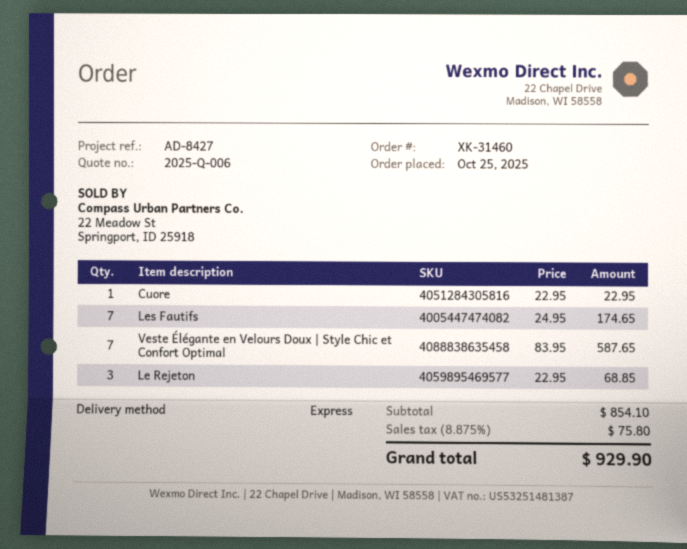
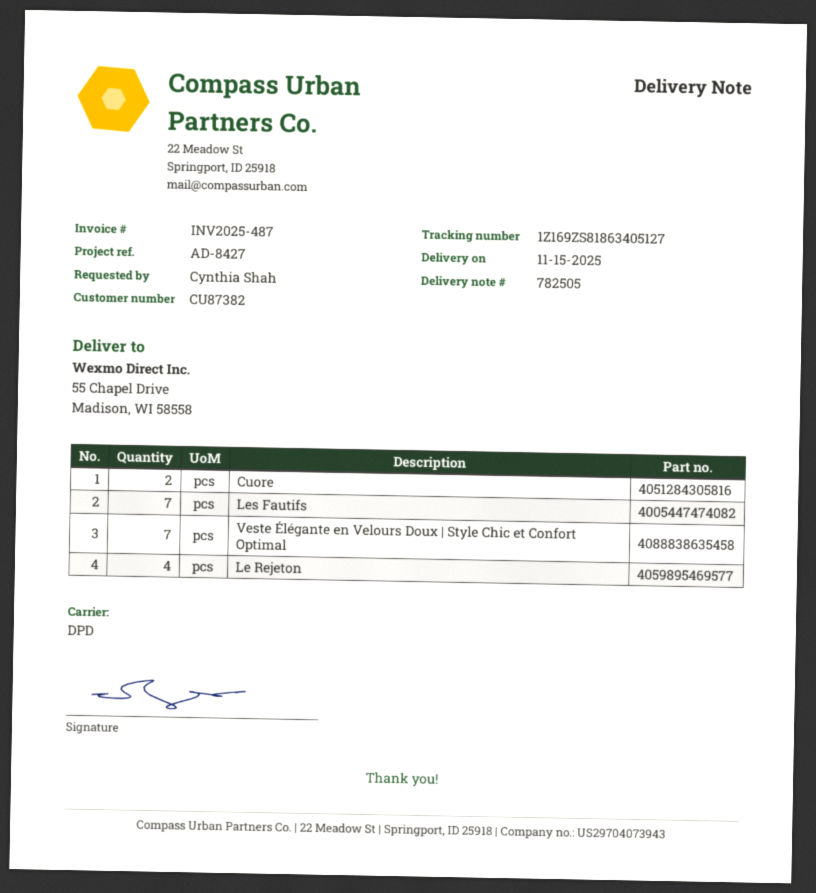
shipping method: express -> DPD
Cuore: 1 -> 2
Le Rejeton: 3 -> 4

